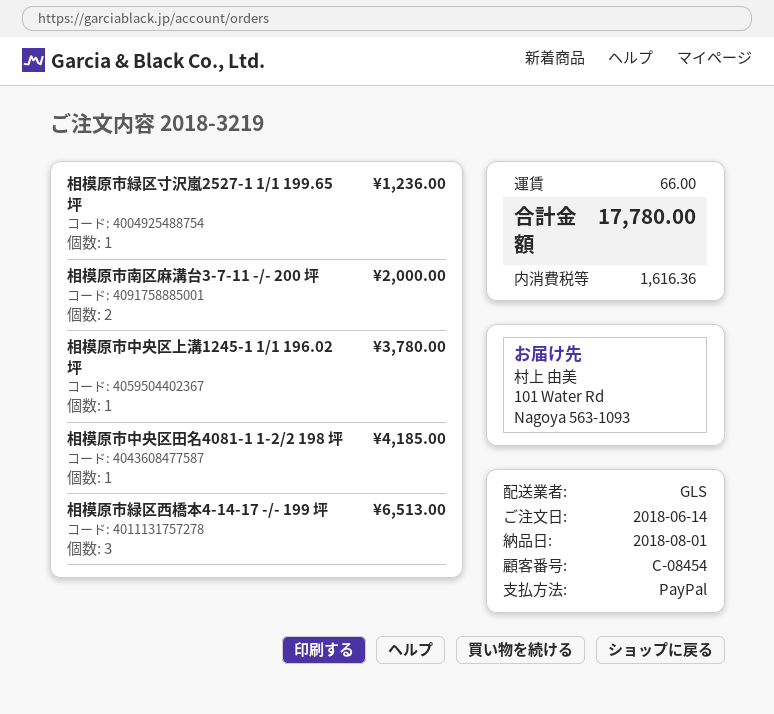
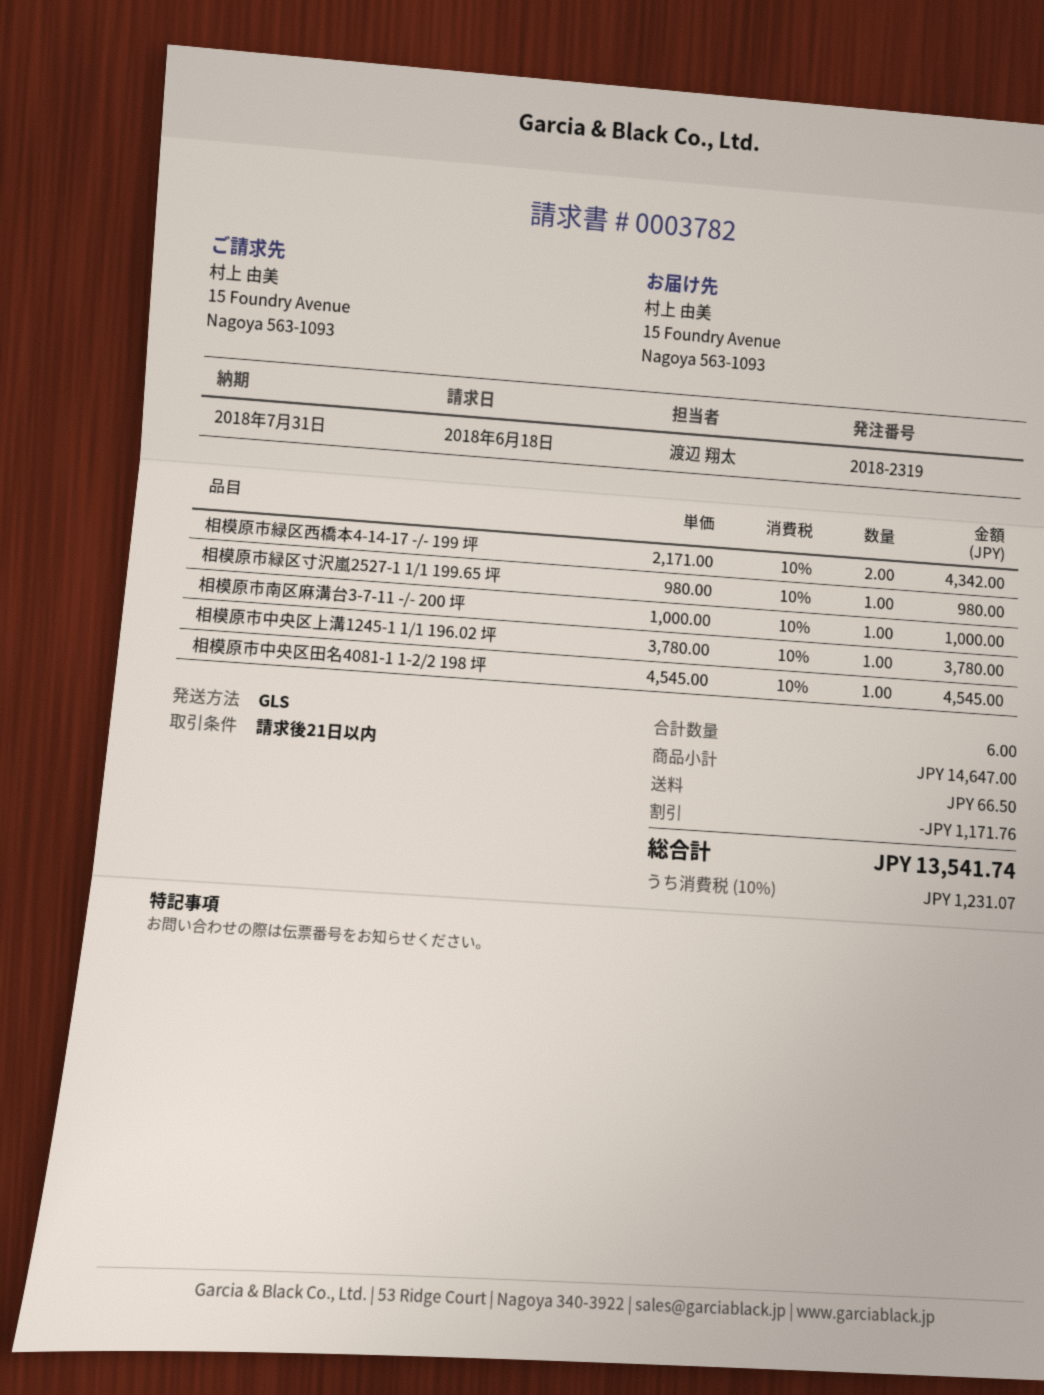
order number: 2018-3219 -> 2018-2319
delivery date: 2018-08-01 -> 2018-07-31
ship to: 101 Water Rd, Nagoya 563-1093 -> 15 Foundry Avenue, Nagoya 563-1093
相模原市緑区寸沢嵐2527-1 1/1 199.65 坪: 1 for 1236.00 -> 1 for 980.00
相模原市南区麻溝台3-7-11 -/- 200 坪: 2 for 2000.00 -> 1 for 1000.00
相模原市中央区田名4081-1 1-2/2 198 坪: 1 for 4185.00 -> 1 for 4545.00
相模原市緑区西橋本4-14-17 -/- 199 坪: 3 for 6513.00 -> 2 for 4342.00
discount: none -> 1171.76
shipping: 66.00 -> 66.50
tax: 1616.36 -> 1231.07
total: 17780.00 -> 13541.74

